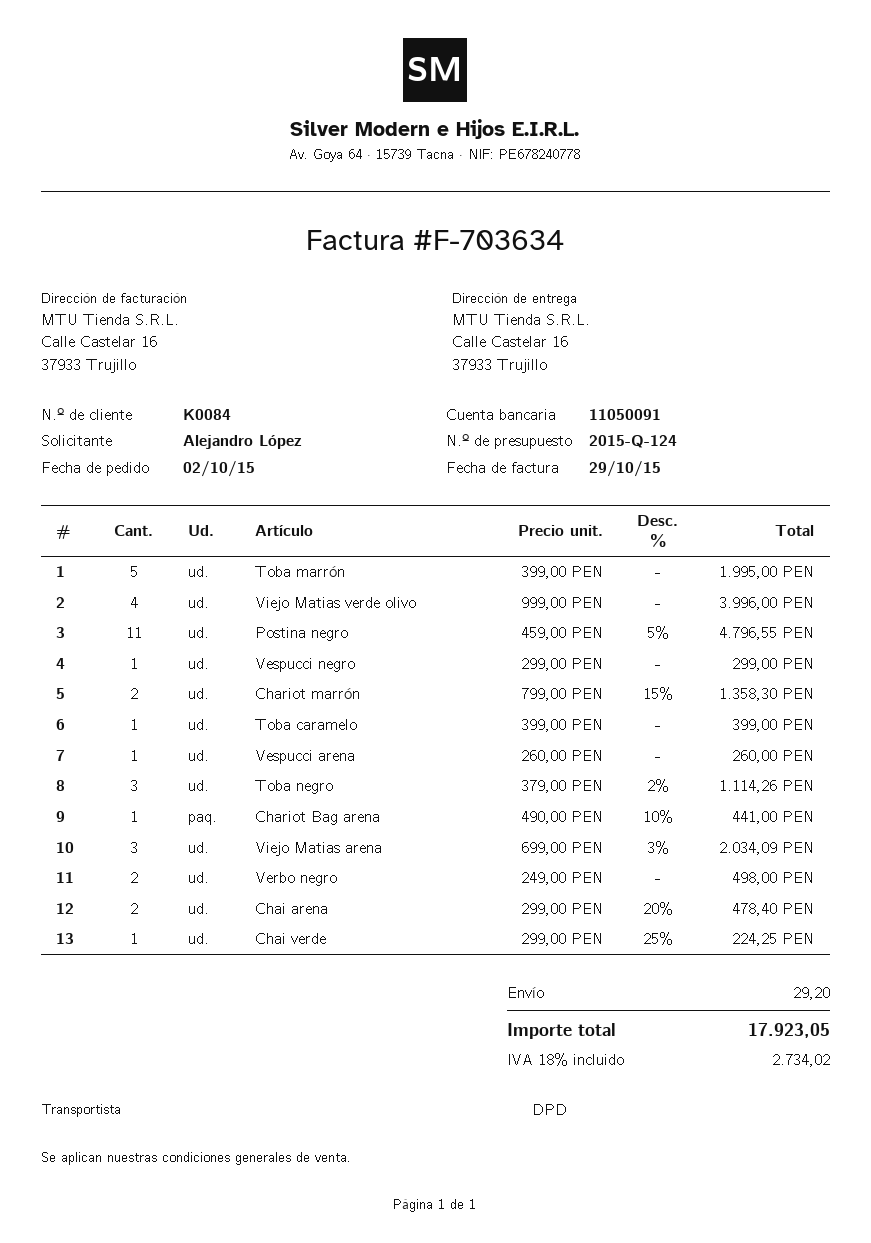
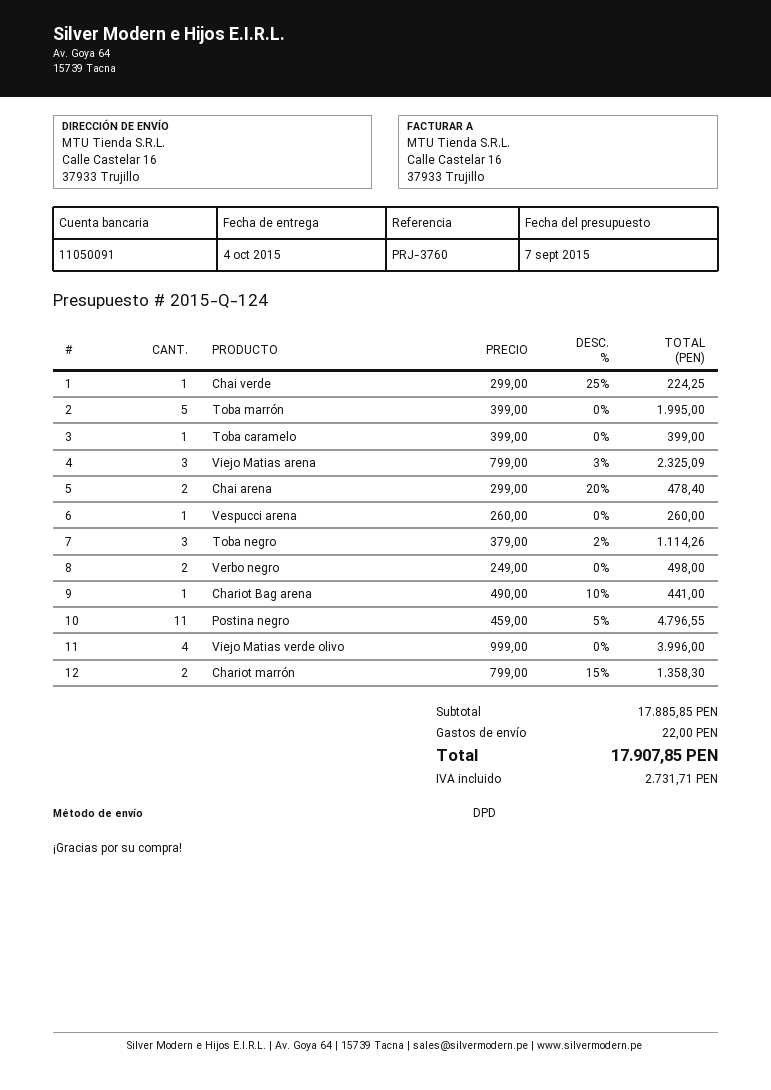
Vespucci negro: 1 x 299.00 = 299.00 -> none
Viejo Matias arena: 3 x 699.00 - 3% = 2034.09 -> 3 x 799.00 - 3% = 2325.09
shipping: 29.20 -> 22.00
tax: 2734.02 -> 2731.71
total: 17923.05 -> 17907.85

